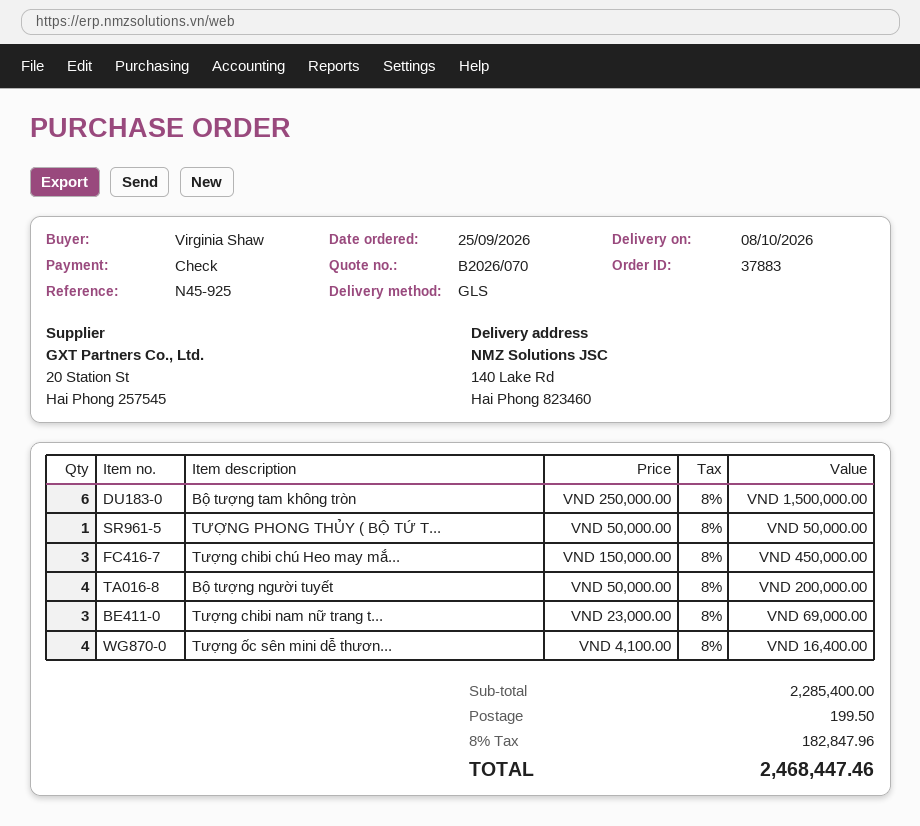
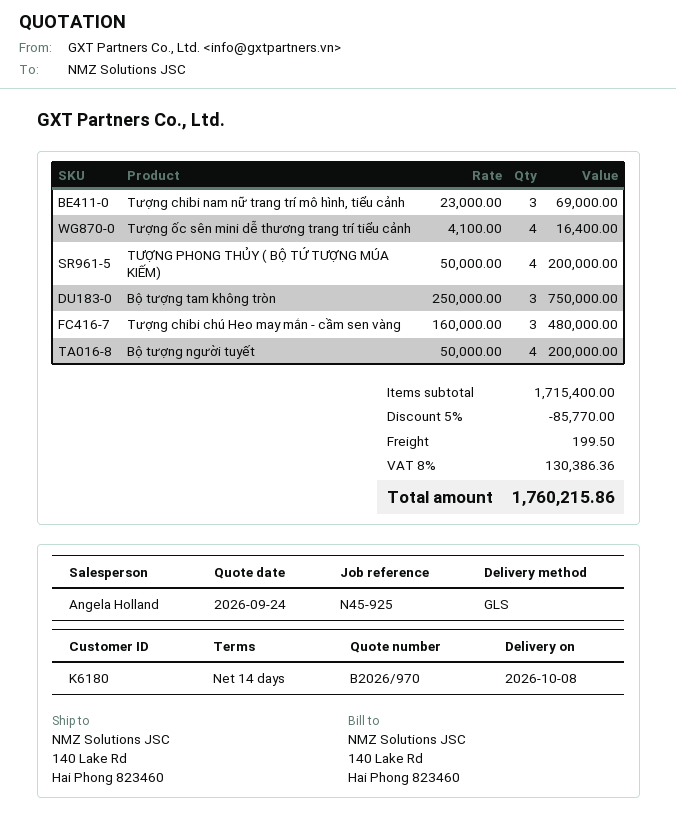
quote number: B2026/070 -> B2026/970
Bộ tượng tam không tròn: 6 x 250000.00 = 1500000.00 -> 3 x 250000.00 = 750000.00
TƯỢNG PHONG THỦY ( BỘ TỨ T...: 1 x 50000.00 = 50000.00 -> 4 x 50000.00 = 200000.00
Tượng chibi chú Heo may mắ...: 3 x 150000.00 = 450000.00 -> 3 x 160000.00 = 480000.00
subtotal: 2285400.00 -> 1715400.00
discount: none -> 5% = 85770.00
tax: 8% = 182847.96 -> 8% = 130386.36
total: 2468447.46 -> 1760215.86

